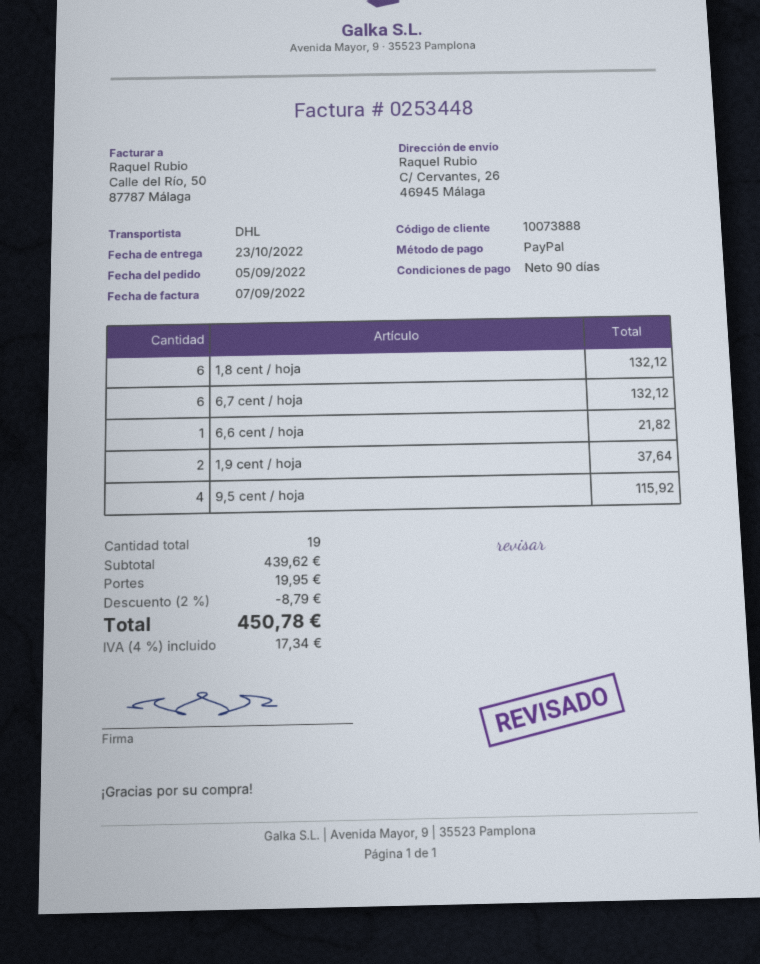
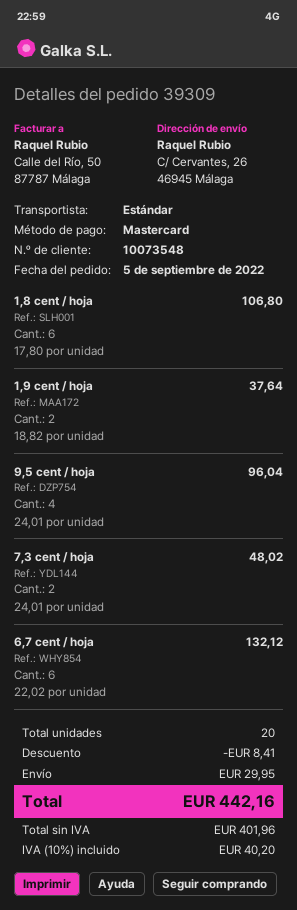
customer number: 10073888 -> 10073548
payment method: PayPal -> Mastercard
shipping method: DHL -> standard
1,8 cent / hoja: 6 for 132.12 -> 6 for 106.80
6,6 cent / hoja: 1 for 21.82 -> none
9,5 cent / hoja: 4 for 115.92 -> 4 for 96.04
7,3 cent / hoja: none -> 2 for 48.02
total quantity: 19 -> 20
discount: 8.79 -> 8.41
shipping: 19.95 -> 29.95
tax: 4% = 17.34 -> 10% = 40.20
total: 450.78 -> 442.16

